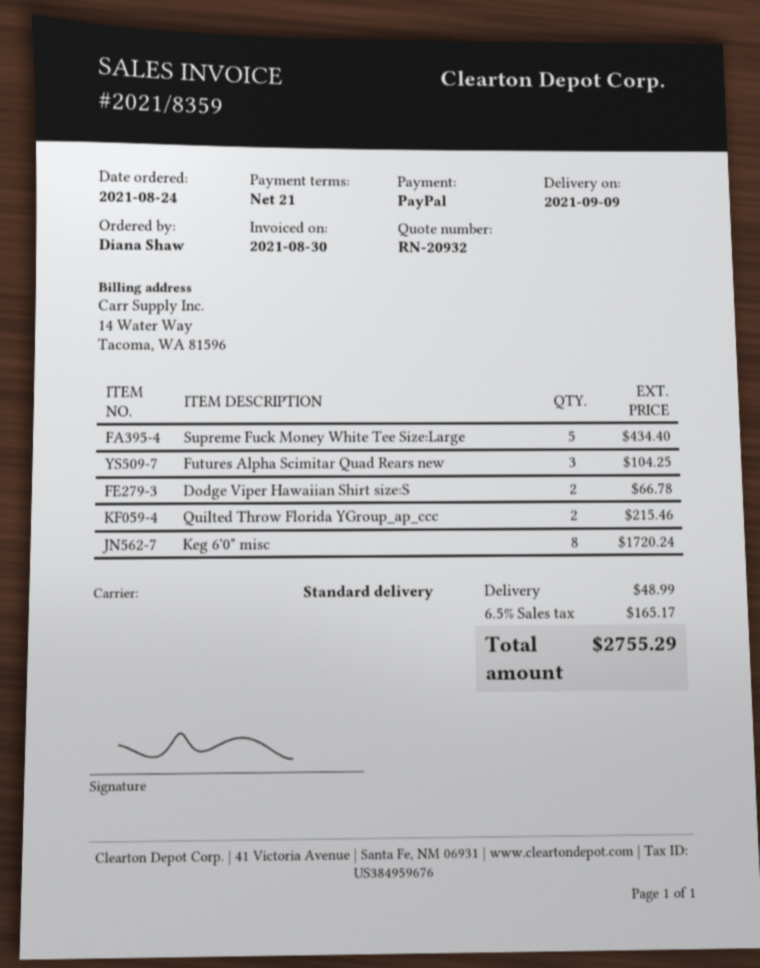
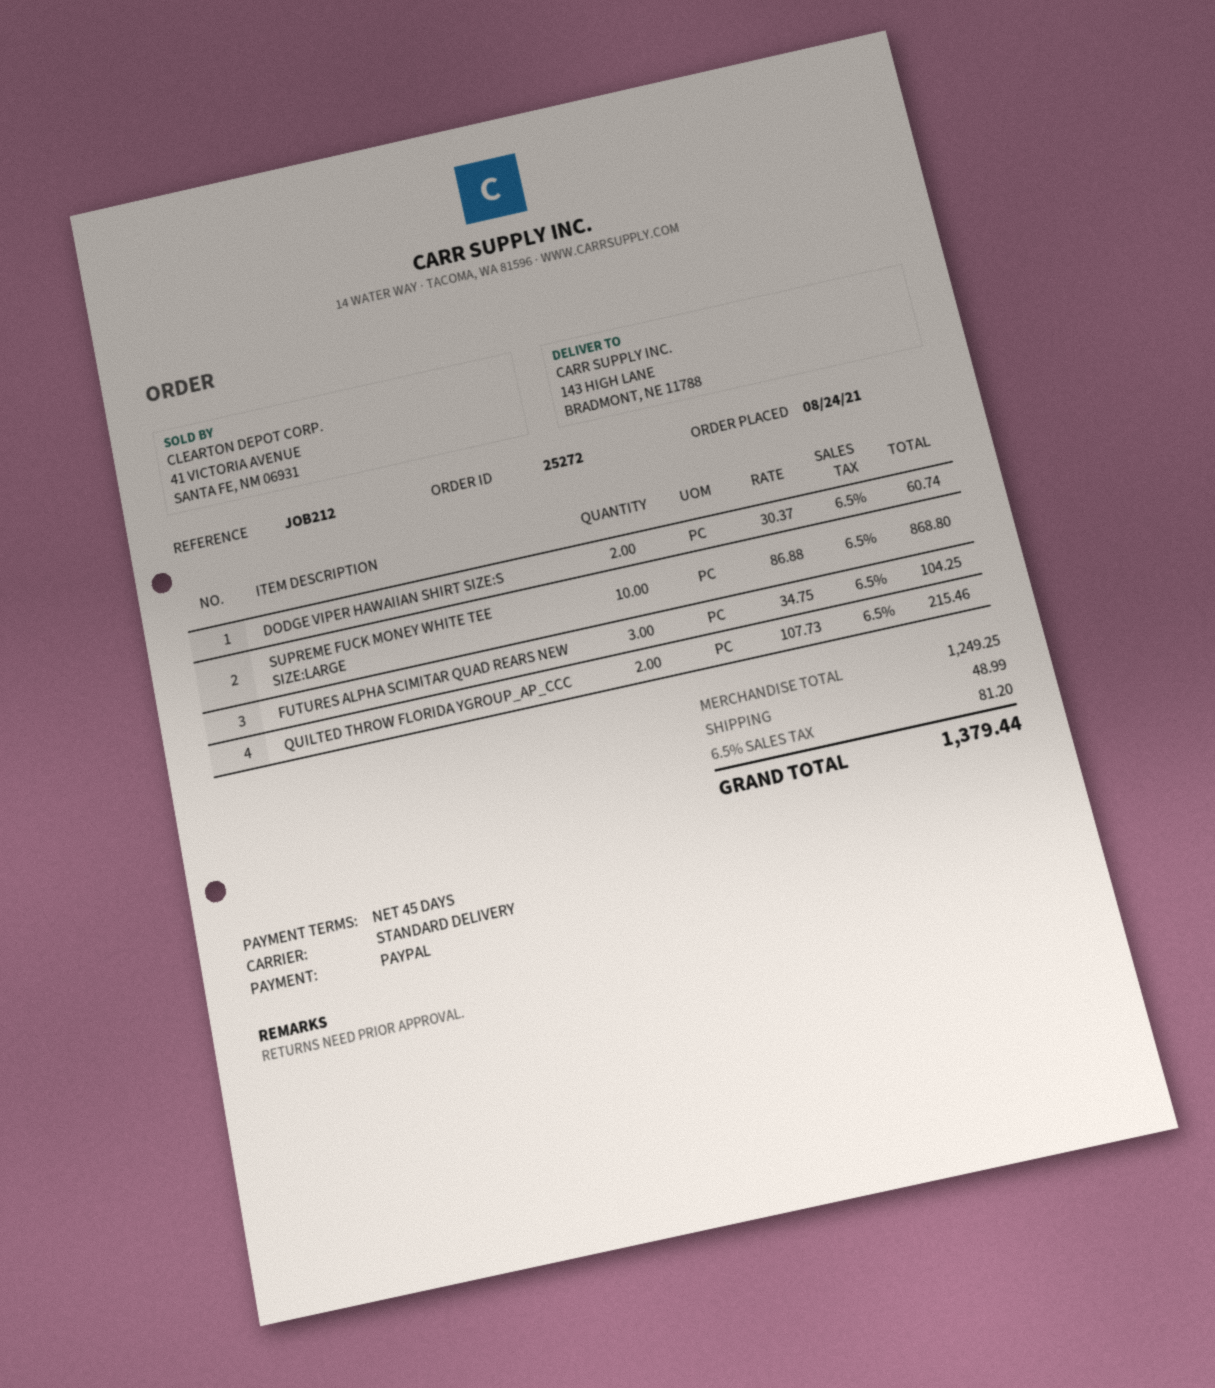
payment terms: 21 days -> 45 days
Supreme Fuck Money White Tee Size:Large: 5 for 434.40 -> 10 for 868.80
Dodge Viper Hawaiian Shirt size:S: 2 for 66.78 -> 2 for 60.74
Keg 6'0" misc: 8 for 1720.24 -> none
tax: 6.5% = 165.17 -> 6.5% = 81.20
total: 2755.29 -> 1379.44

